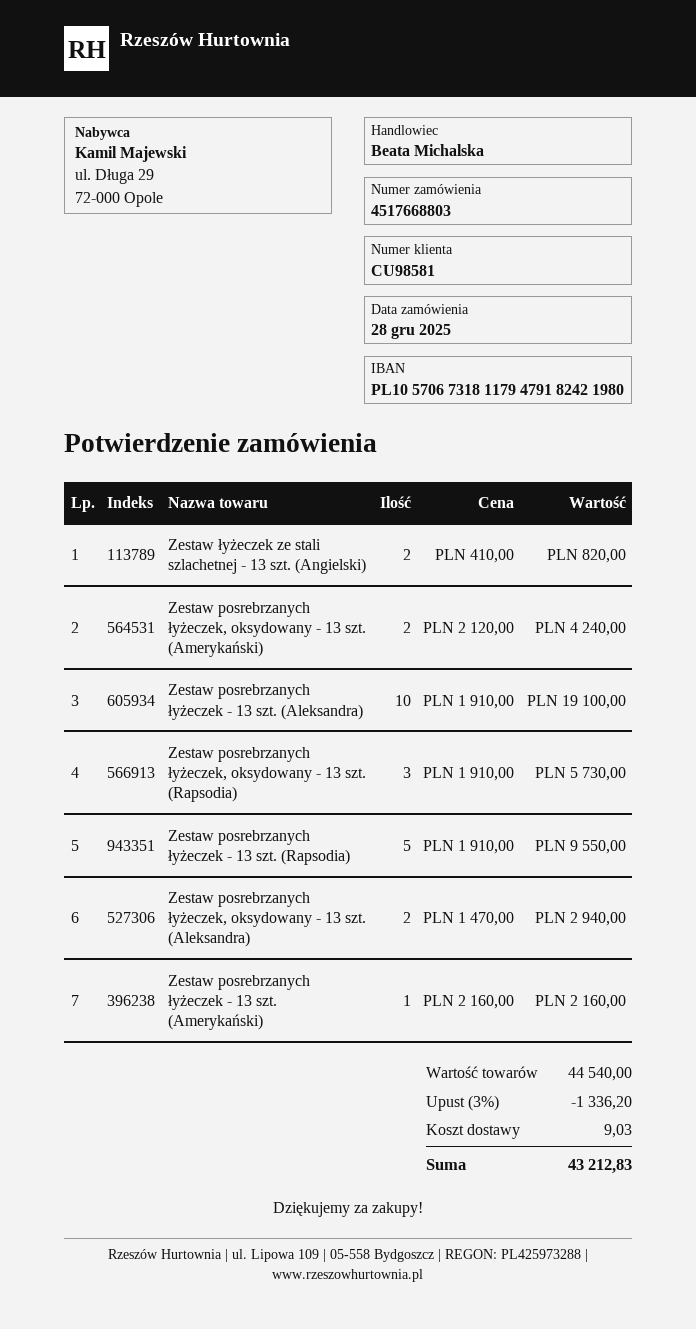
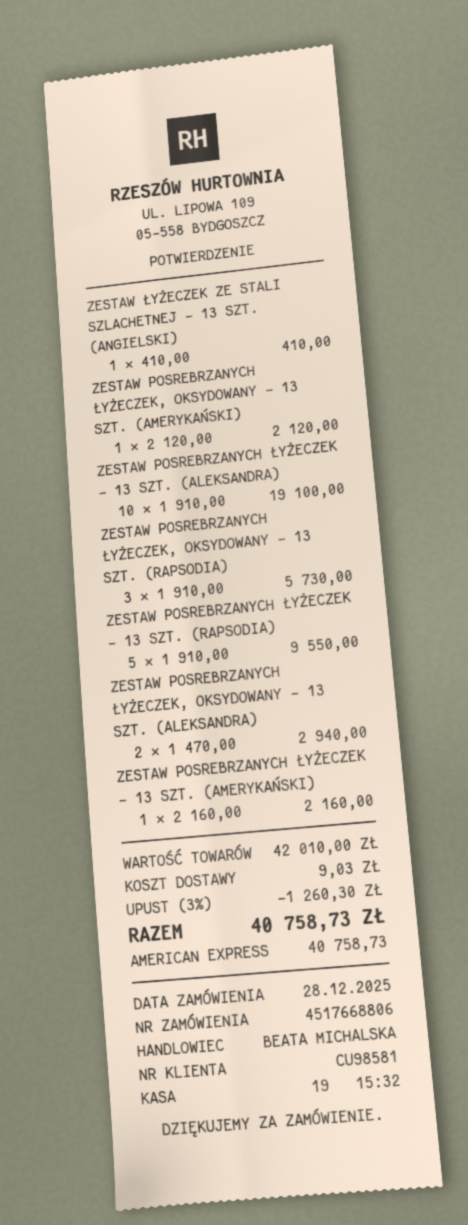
order number: 4517668803 -> 4517668806
Zestaw łyżeczek ze stali szlachetnej - 13 szt. (Angielski): 2 x 410.00 = 820.00 -> 1 x 410.00 = 410.00
Zestaw posrebrzanych łyżeczek, oksydowany - 13 szt. (Amerykański): 2 x 2120.00 = 4240.00 -> 1 x 2120.00 = 2120.00
subtotal: 44540.00 -> 42010.00
discount: 3% = 1336.20 -> 3% = 1260.30
total: 43212.83 -> 40758.73

